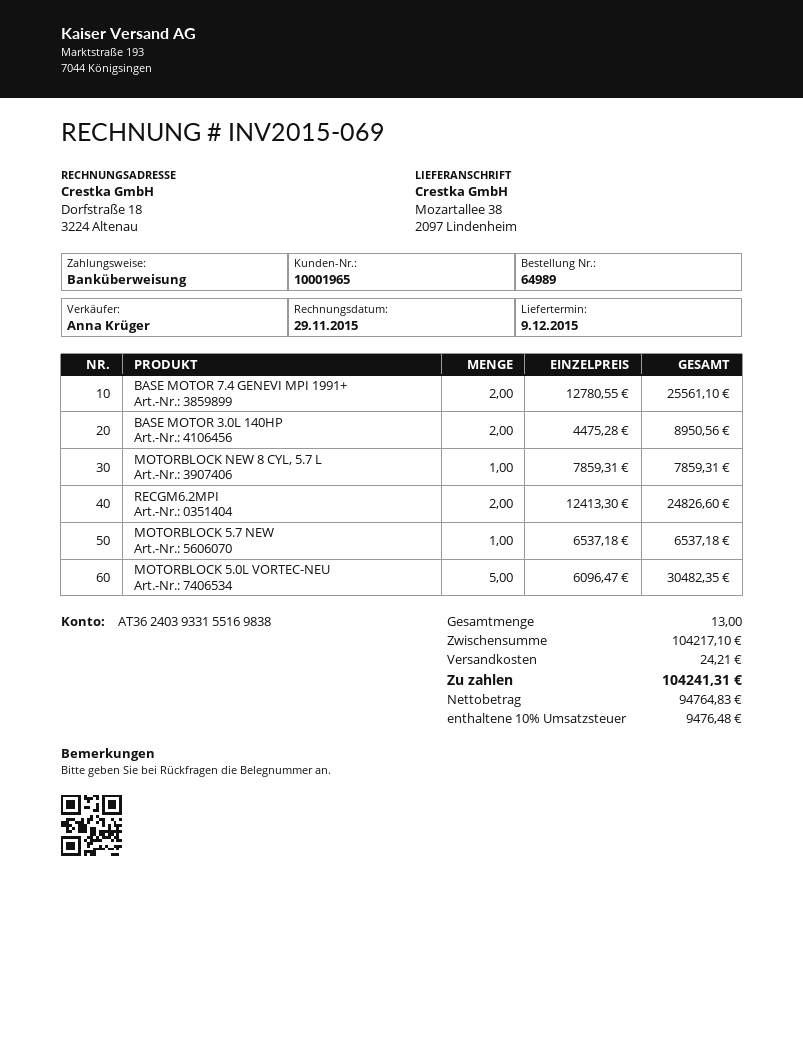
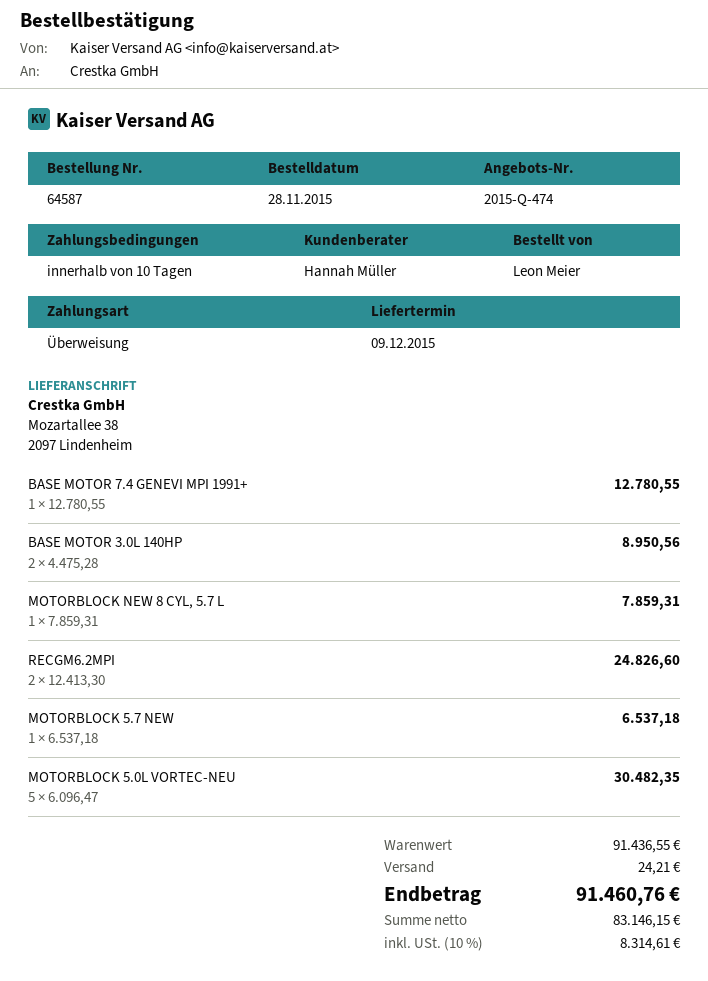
order number: 64989 -> 64587
sales rep: Anna Krüger -> Hannah Müller
BASE MOTOR 7.4 GENEVI MPI 1991+: 2 x 12780.55 = 25561.10 -> 1 x 12780.55 = 12780.55
subtotal: 104217.10 -> 91436.55
net: 94764.83 -> 83146.15
tax: 10% = 9476.48 -> 10% = 8314.61
total: 104241.31 -> 91460.76

